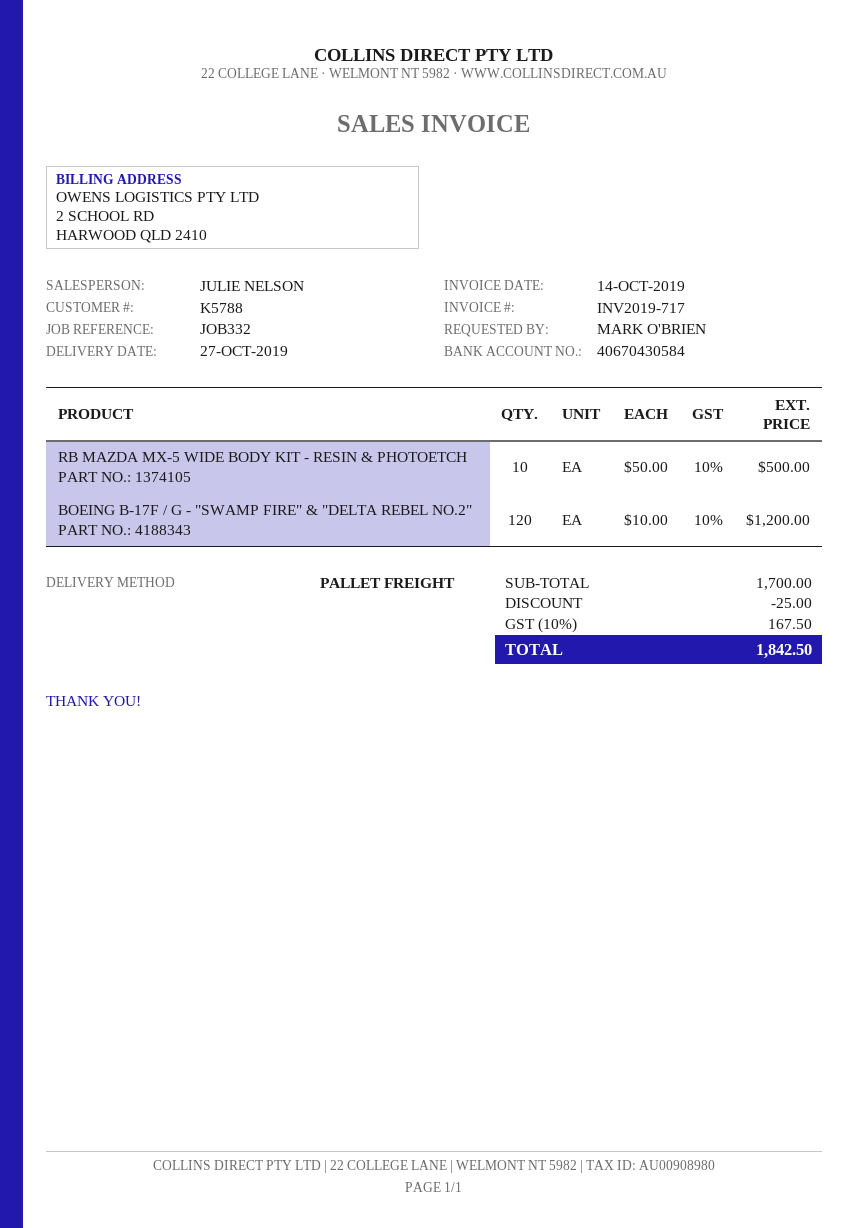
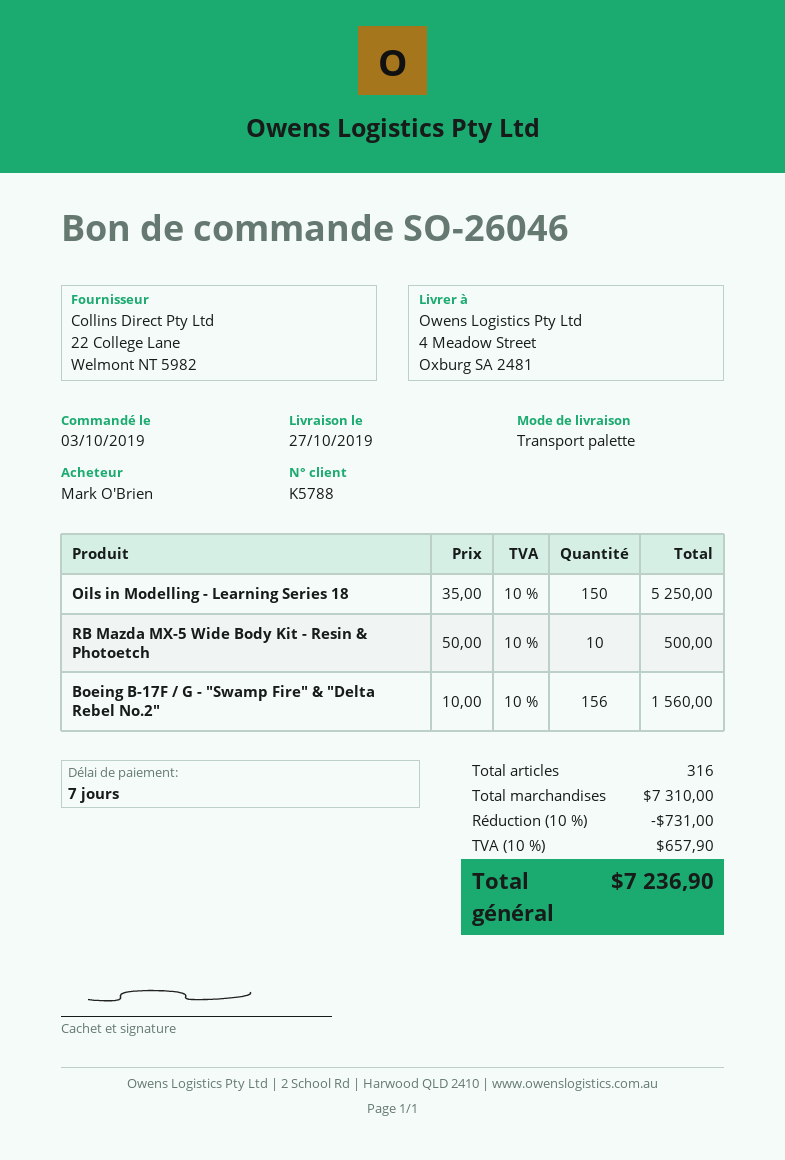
BOEING B-17F / G - "SWAMP FIRE" & "DELTA REBEL NO.2": 120 x 10.00 = 1200.00 -> 156 x 10.00 = 1560.00
Oils in Modelling - Learning Series 18: none -> 150 x 35.00 = 5250.00
subtotal: 1700.00 -> 7310.00
discount: 25.00 -> 731.00
tax: 10% = 167.50 -> 10% = 657.90
total: 1842.50 -> 7236.90

